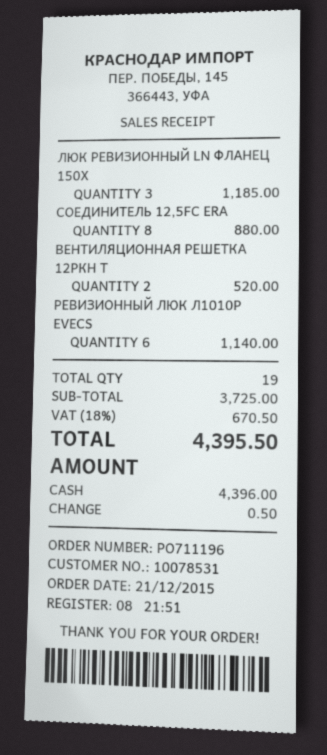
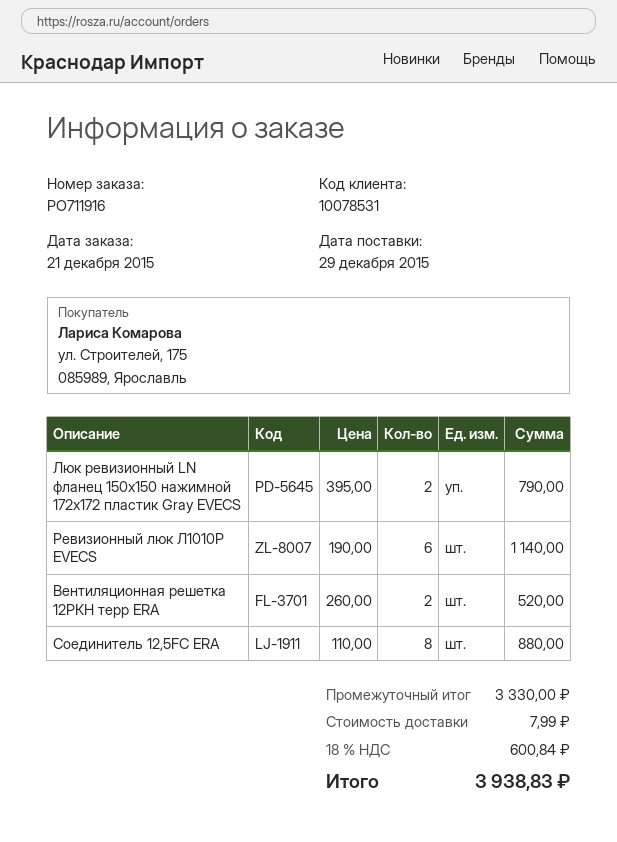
order number: PO711196 -> PO711916
ЛЮК РЕВИЗИОННЫЙ LN ФЛАНЕЦ 150Х: 3 for 1185.00 -> 2 for 790.00
subtotal: 3725.00 -> 3330.00
shipping: none -> 7.99
tax: 18% = 670.50 -> 18% = 600.84
total: 4395.50 -> 3938.83

